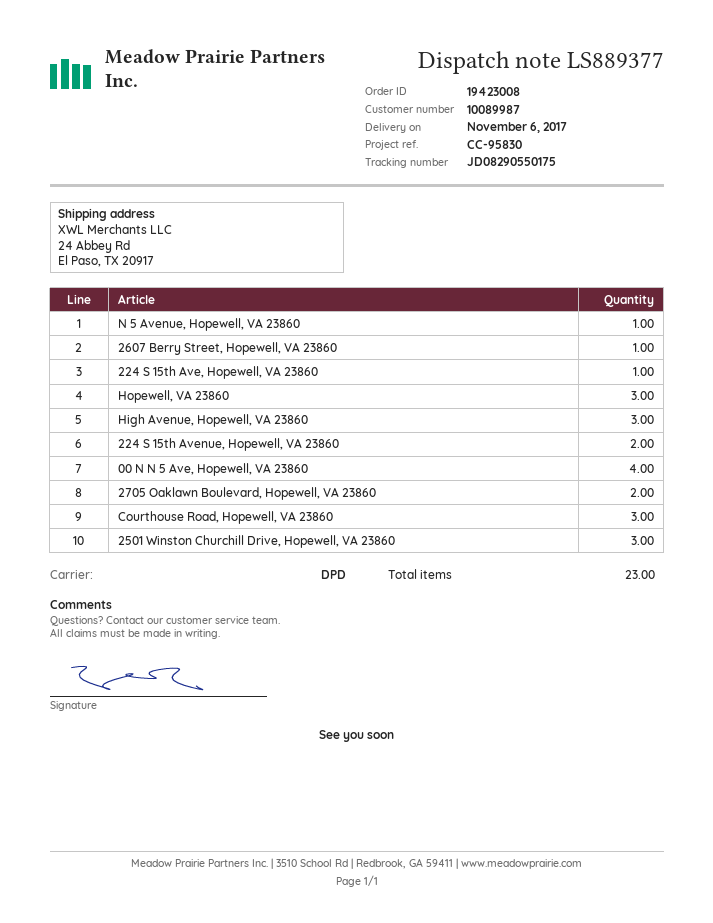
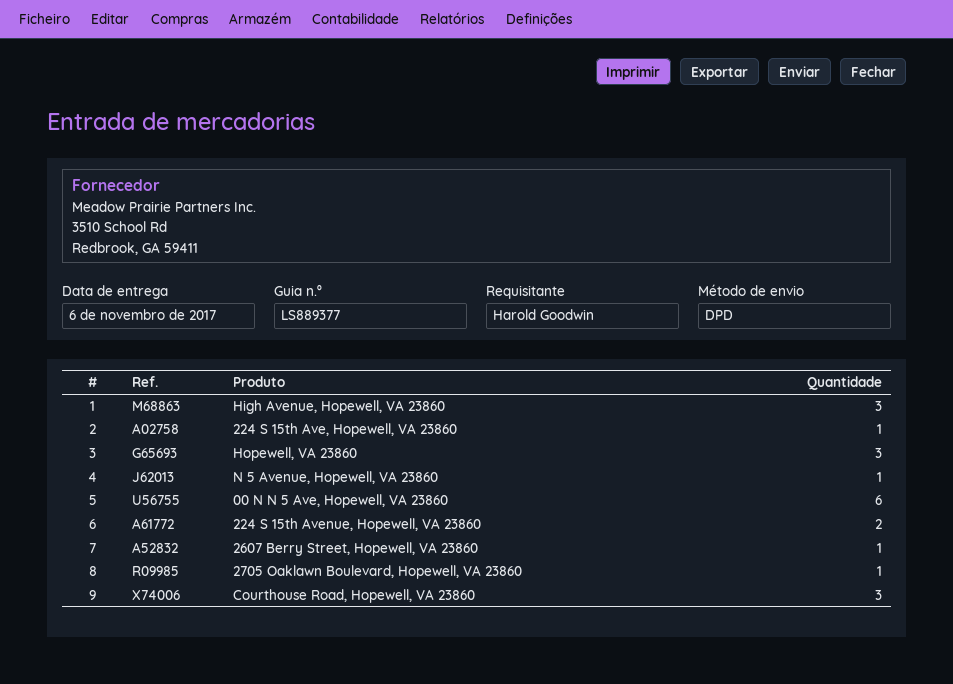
00 N N 5 Ave, Hopewell, VA 23860: 4 -> 6
2705 Oaklawn Boulevard, Hopewell, VA 23860: 2 -> 1
2501 Winston Churchill Drive, Hopewell, VA 23860: 3 -> none

